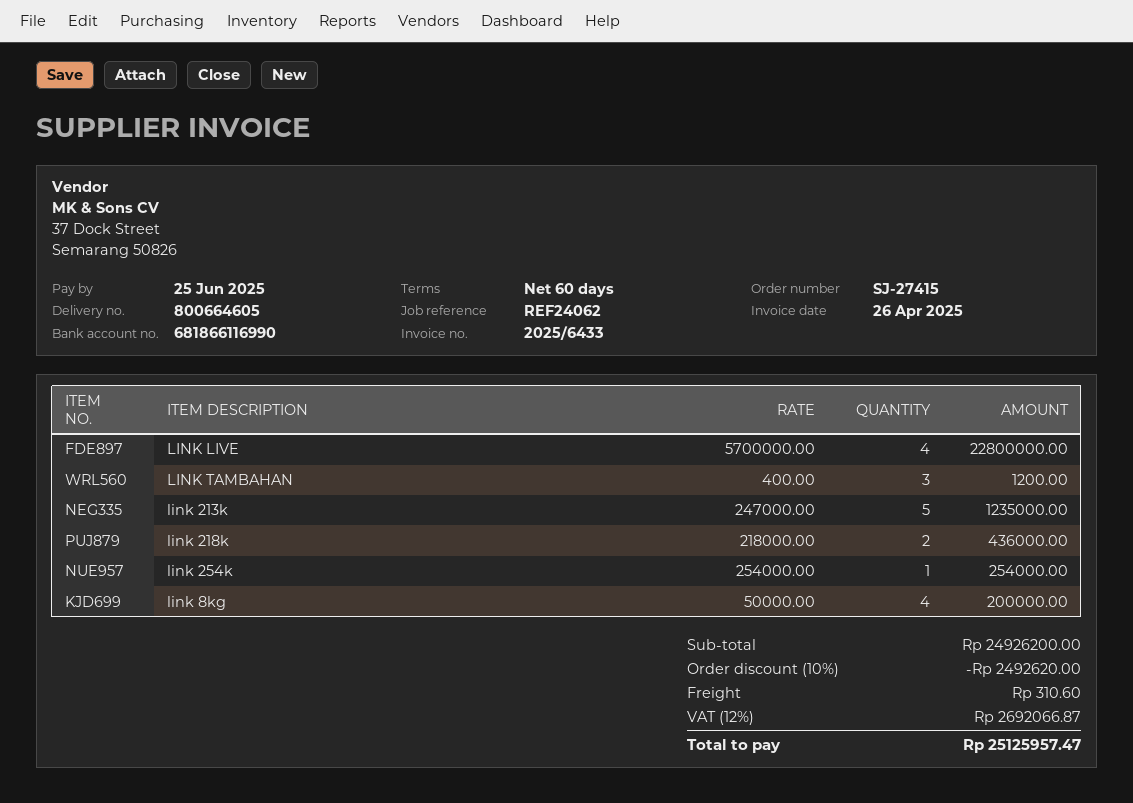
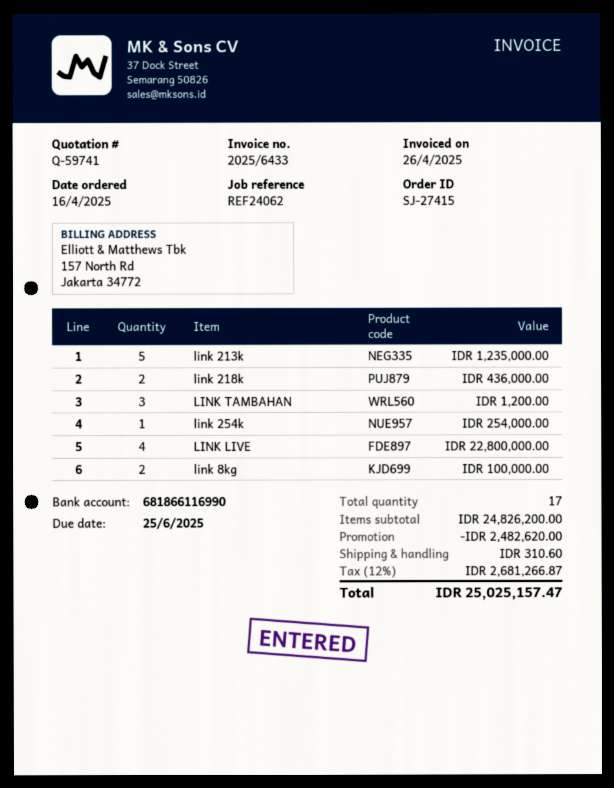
link 8kg: 4 for 200000.00 -> 2 for 100000.00
subtotal: 24926200.00 -> 24826200.00
discount: 2492620.00 -> 2482620.00
tax: 12% = 2692066.87 -> 12% = 2681266.87
total: 25125957.47 -> 25025157.47

